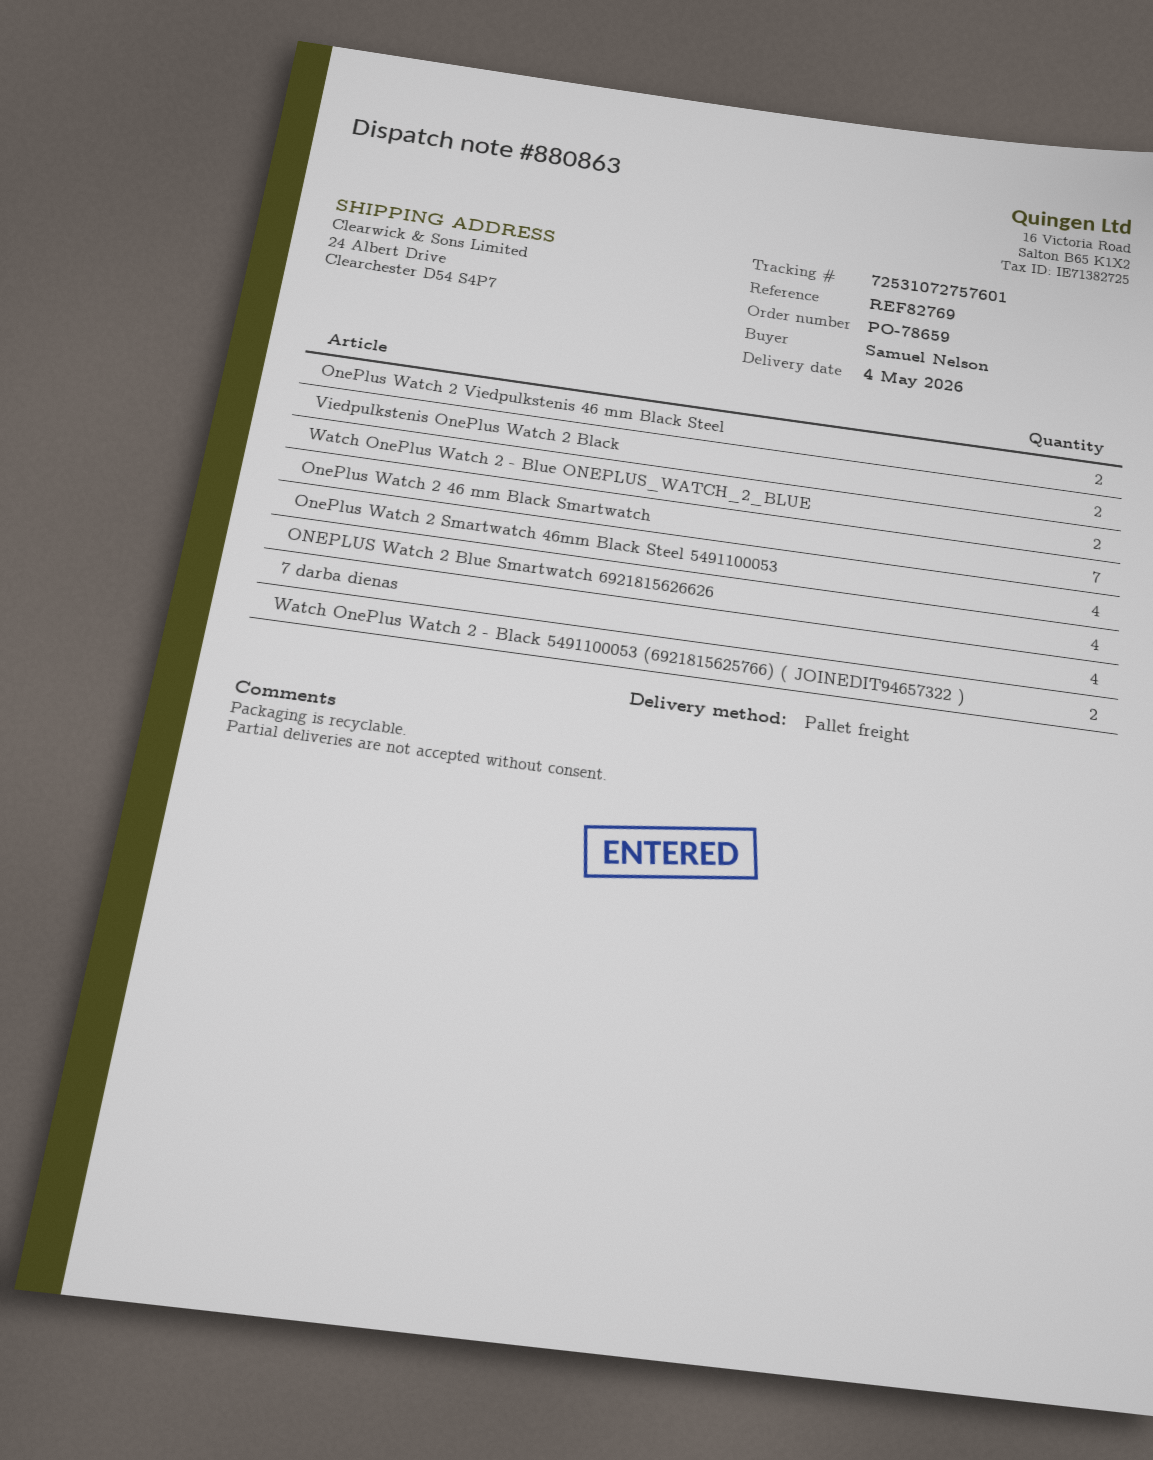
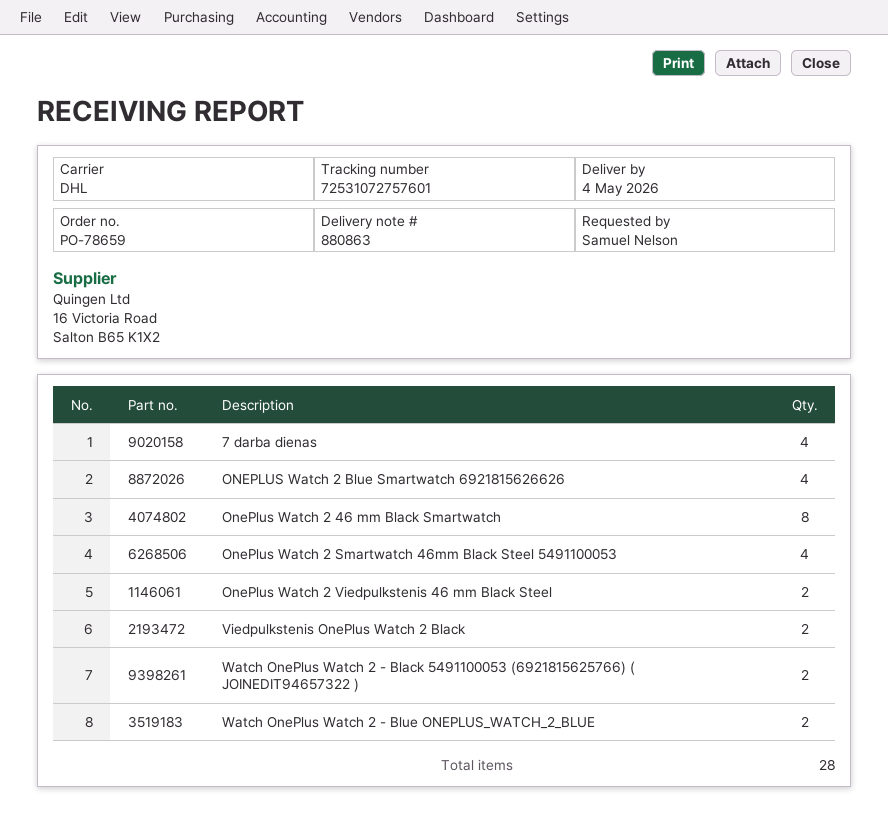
shipping method: pallet freight -> DHL
OnePlus Watch 2 46 mm Black Smartwatch: 7 -> 8

